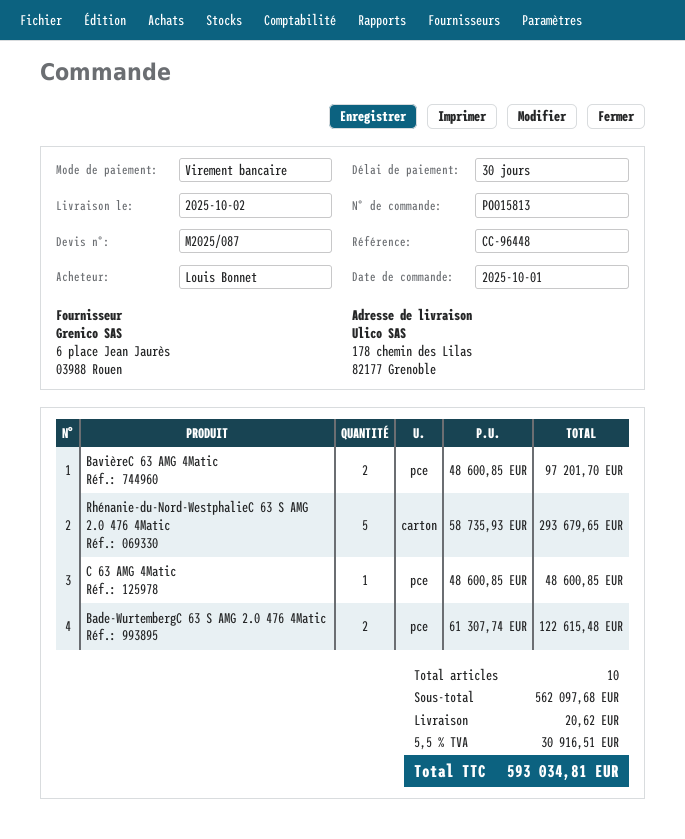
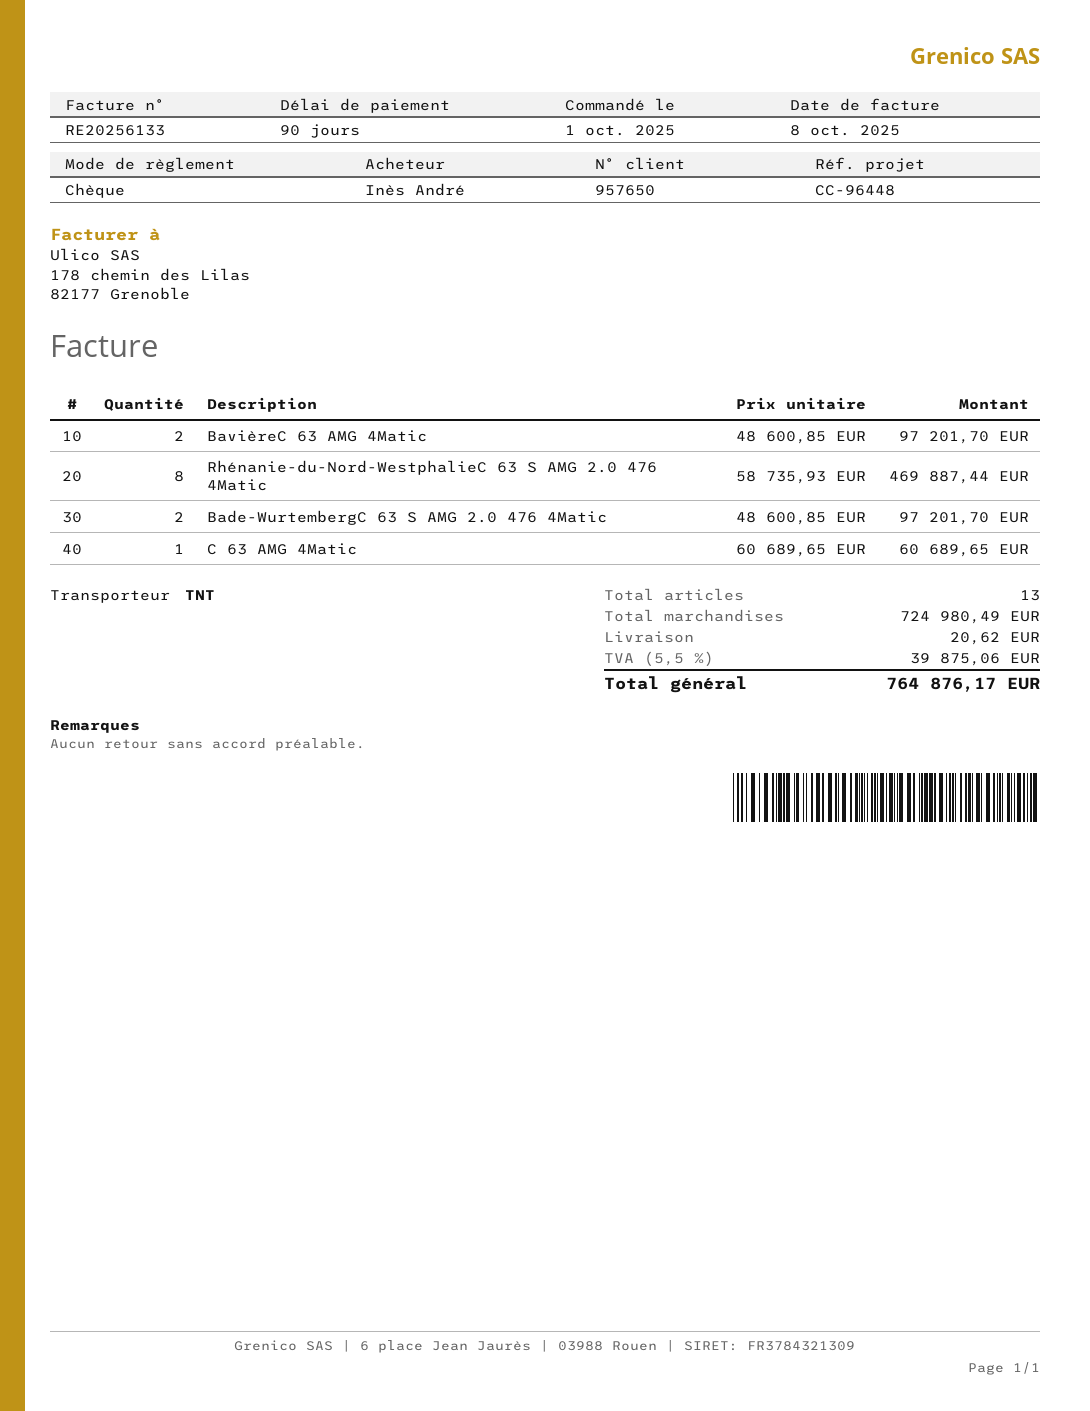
payment terms: 30 days -> 90 days
ordered by: Louis Bonnet -> Inès André
payment method: bank transfer -> cheque
Rhénanie-du-Nord-WestphalieC 63 S AMG 2.0 476 4Matic: 5 x 58735.93 = 293679.65 -> 8 x 58735.93 = 469887.44
C 63 AMG 4Matic: 1 x 48600.85 = 48600.85 -> 1 x 60689.65 = 60689.65
Bade-WurtembergC 63 S AMG 2.0 476 4Matic: 2 x 61307.74 = 122615.48 -> 2 x 48600.85 = 97201.70
total quantity: 10 -> 13
subtotal: 562097.68 -> 724980.49
tax: 5.5% = 30916.51 -> 5.5% = 39875.06
total: 593034.81 -> 764876.17

